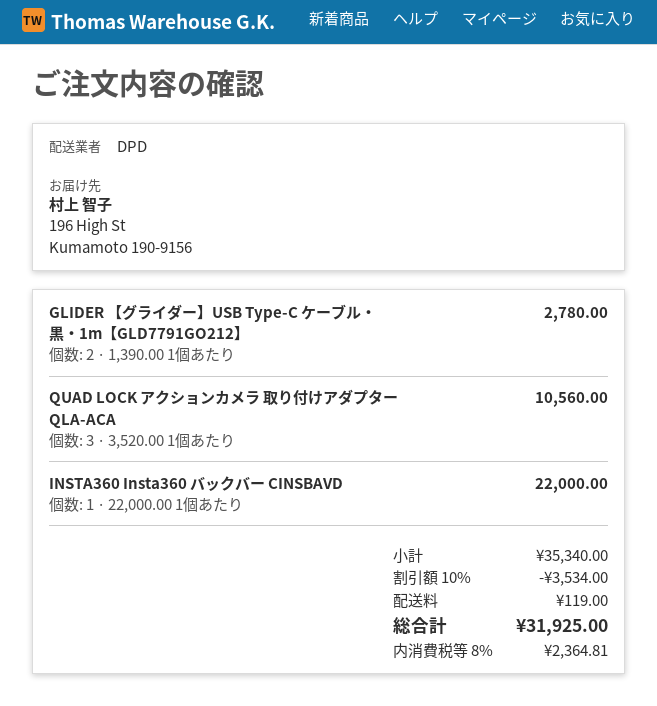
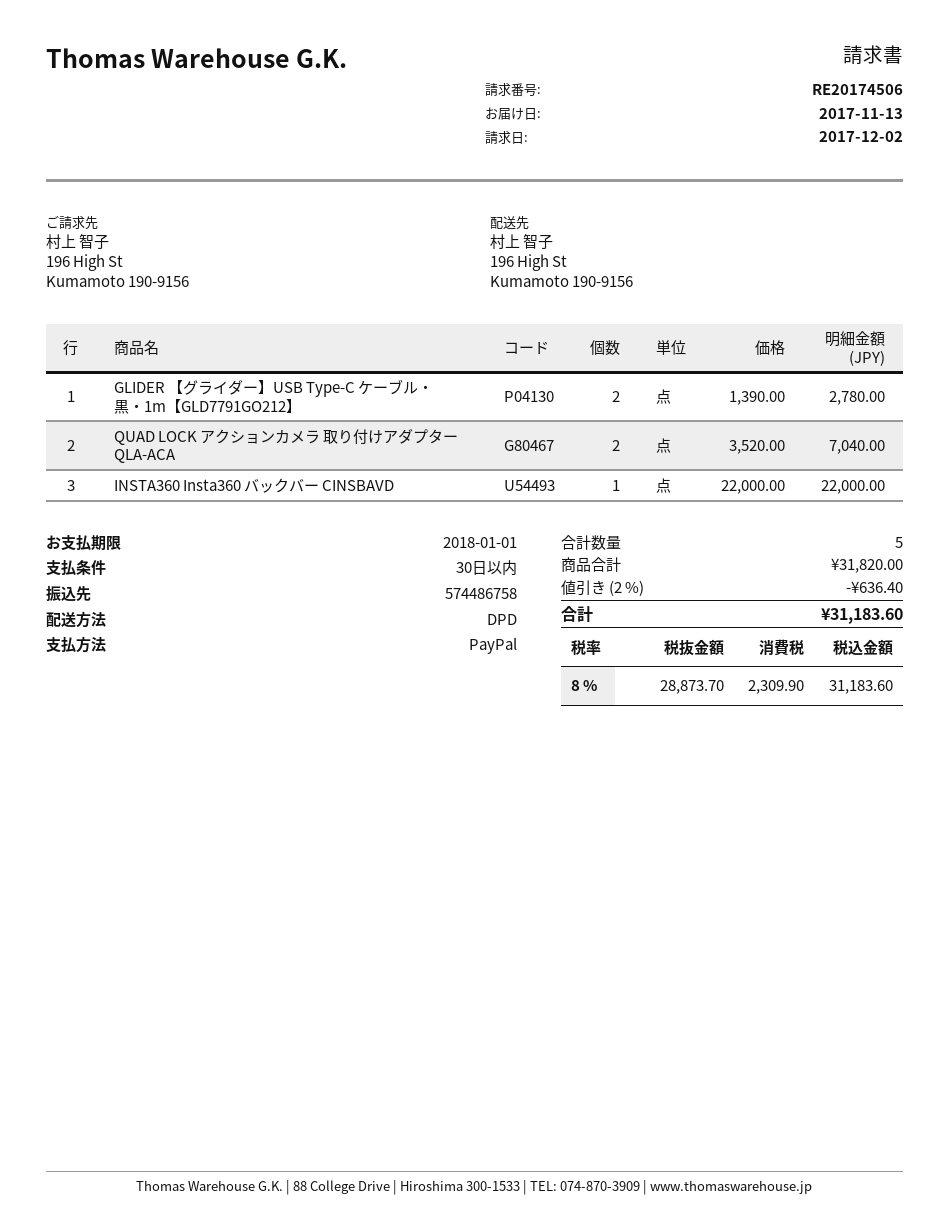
QUAD LOCK アクションカメラ 取り付けアダプター QLA-ACA: 3 x 3520.00 = 10560.00 -> 2 x 3520.00 = 7040.00
subtotal: 35340.00 -> 31820.00
discount: 10% = 3534.00 -> 2% = 636.40
shipping: 119.00 -> none
tax: 8% = 2364.81 -> 8% = 2309.90
total: 31925.00 -> 31183.60

